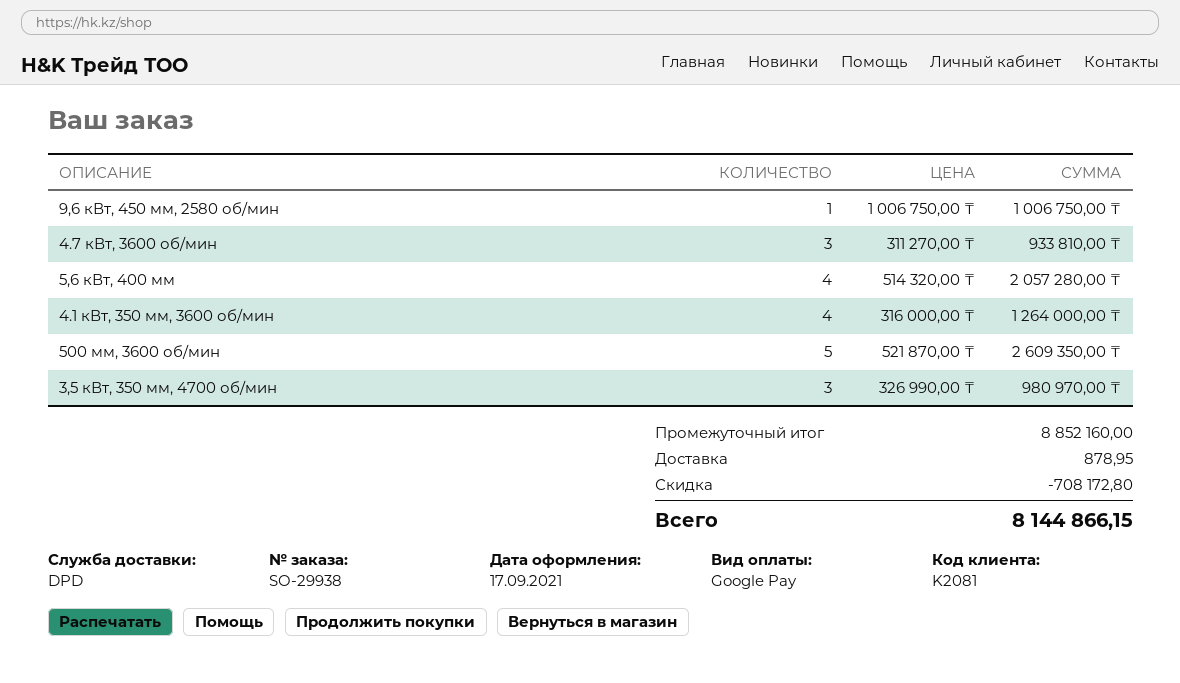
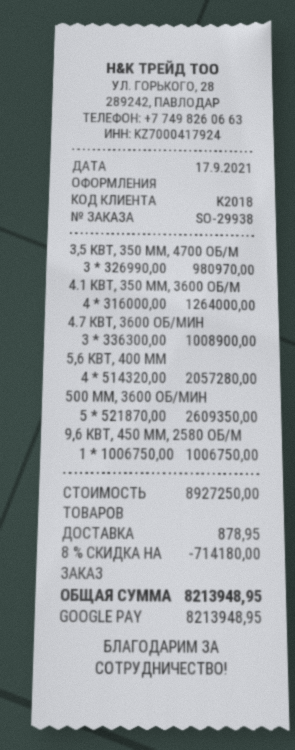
customer number: K2081 -> K2018
4.7 кВт, 3600 об/мин: 3 x 311270.00 = 933810.00 -> 3 x 336300.00 = 1008900.00
subtotal: 8852160.00 -> 8927250.00
discount: 708172.80 -> 714180.00
total: 8144866.15 -> 8213948.95

